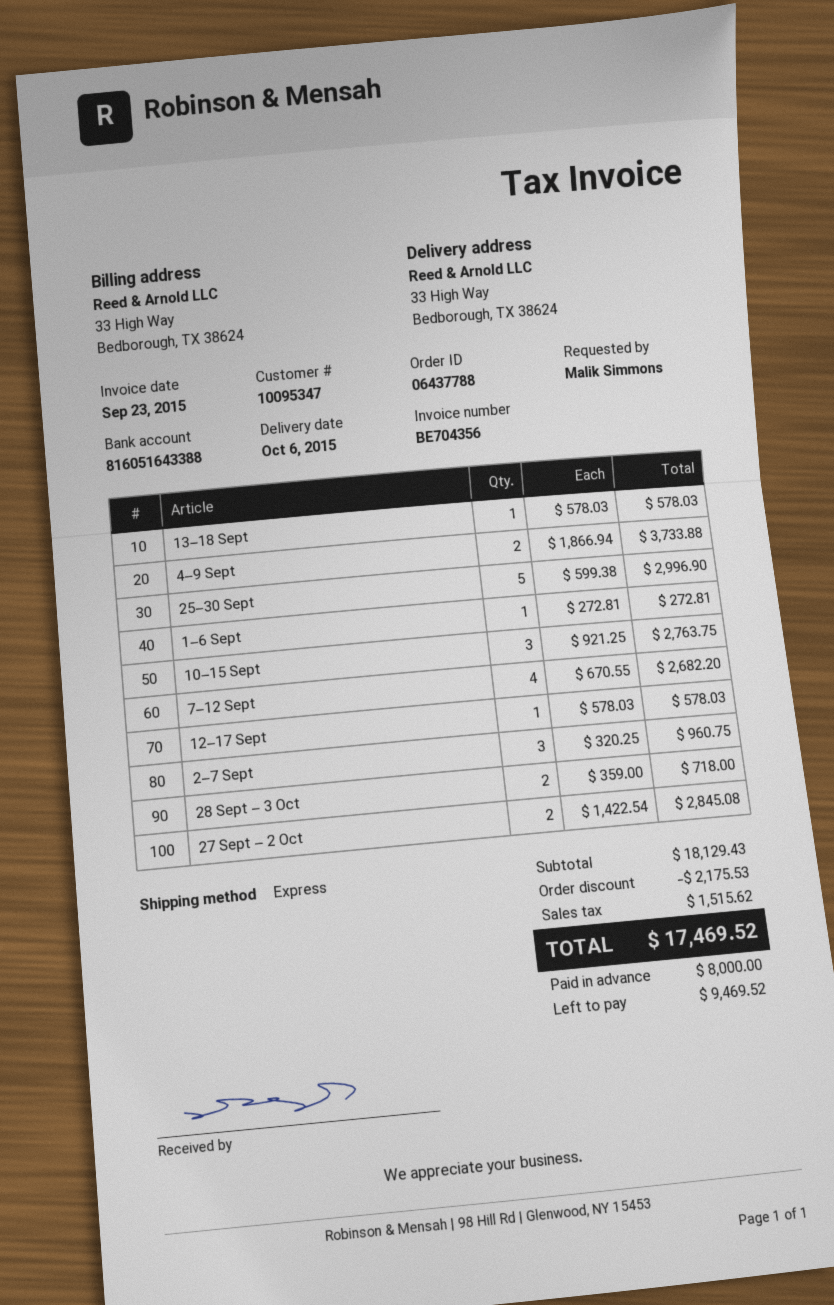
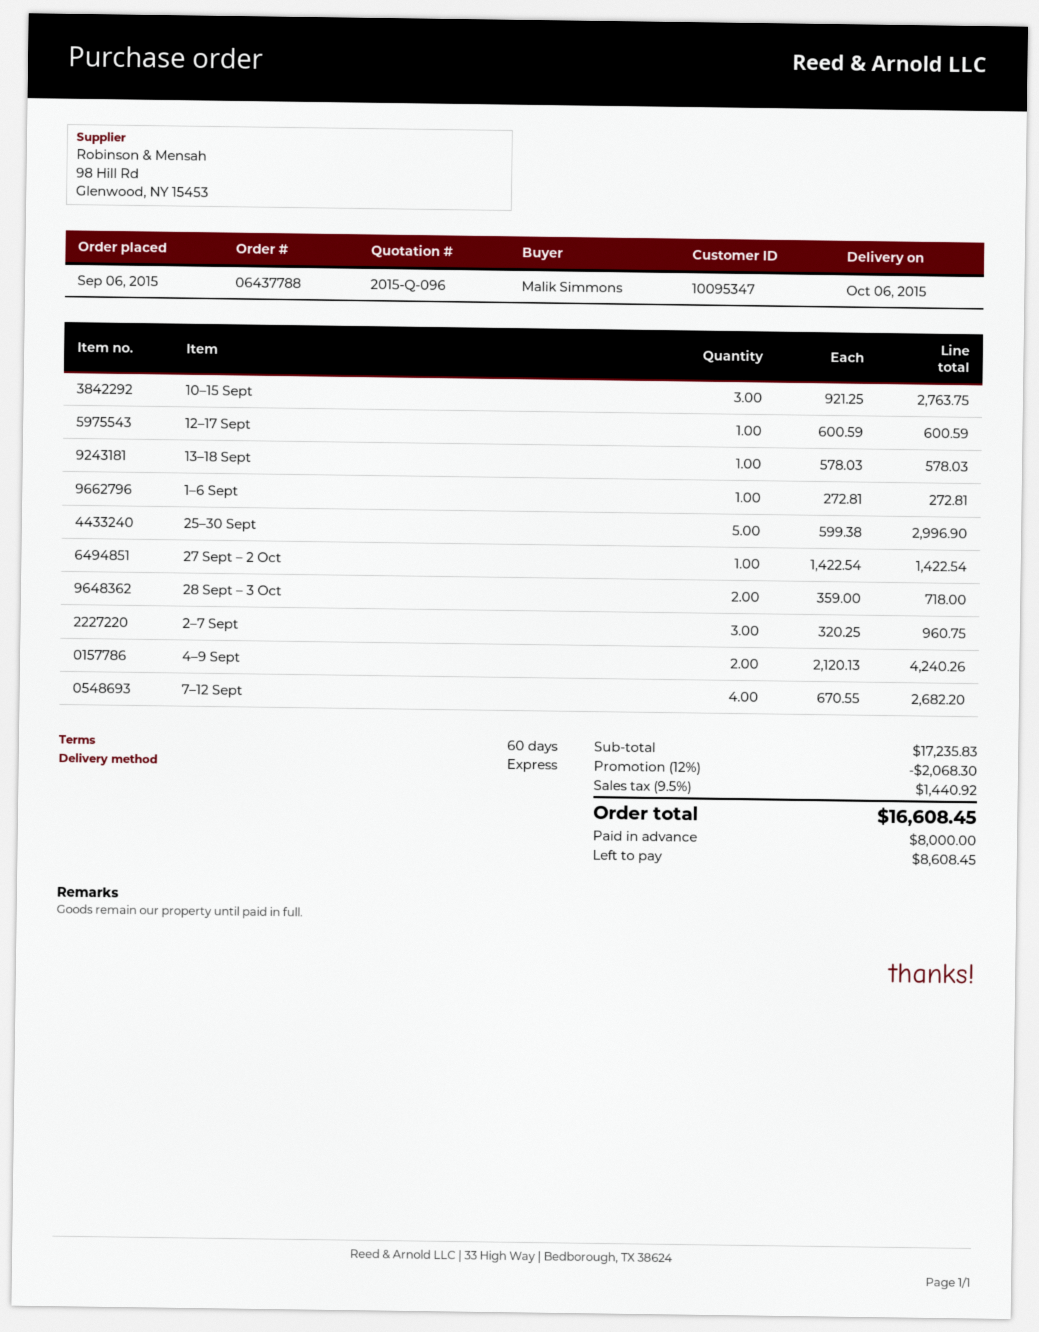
4–9 Sept: 2 x 1866.94 = 3733.88 -> 2 x 2120.13 = 4240.26
12–17 Sept: 1 x 578.03 = 578.03 -> 1 x 600.59 = 600.59
27 Sept – 2 Oct: 2 x 1422.54 = 2845.08 -> 1 x 1422.54 = 1422.54
subtotal: 18129.43 -> 17235.83
discount: 2175.53 -> 2068.30
tax: 1515.62 -> 1440.92
total: 17469.52 -> 16608.45
balance: 9469.52 -> 8608.45

